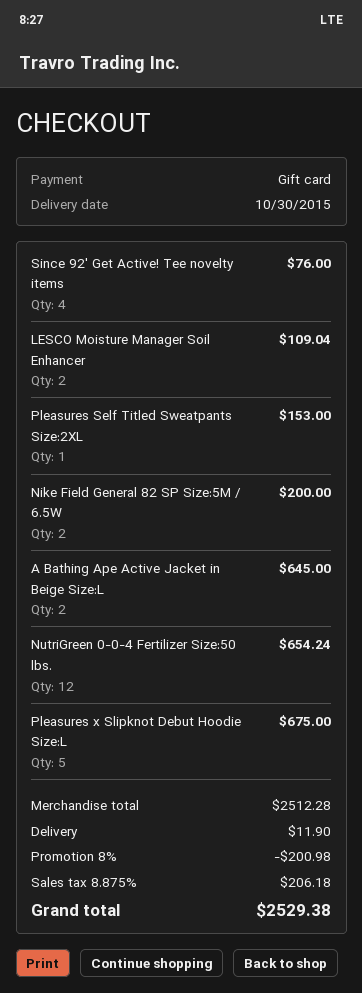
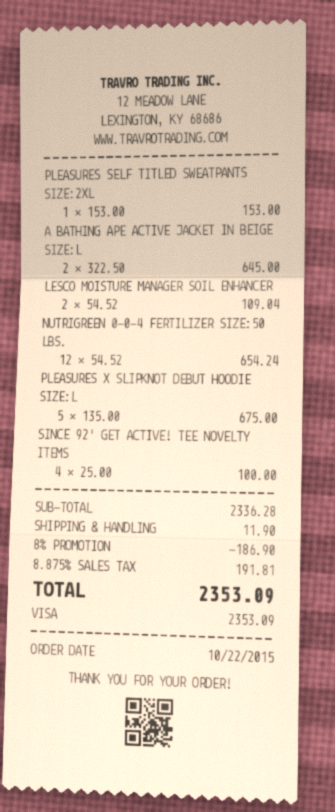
payment method: gift card -> Visa
Since 92' Get Active! Tee novelty items: 4 for 76.00 -> 4 for 100.00
Nike Field General 82 SP Size:5M / 6.5W: 2 for 200.00 -> none
subtotal: 2512.28 -> 2336.28
discount: 8% = 200.98 -> 8% = 186.90
tax: 8.875% = 206.18 -> 8.875% = 191.81
total: 2529.38 -> 2353.09

